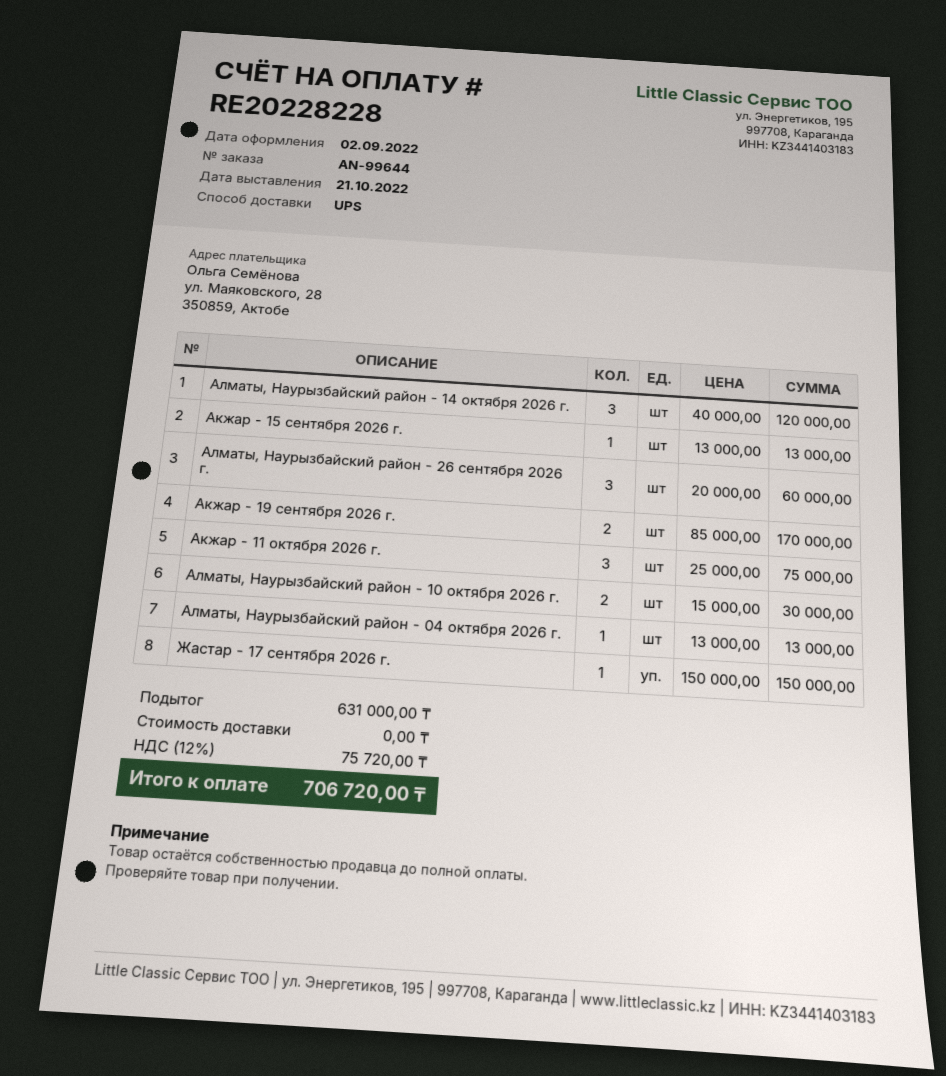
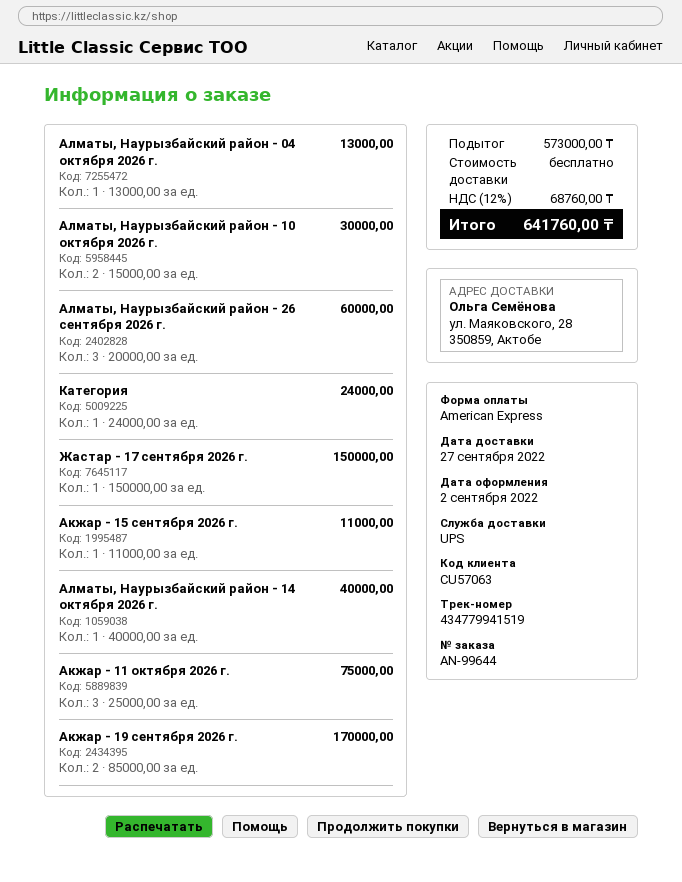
Алматы, Наурызбайский район - 14 октября 2026 г.: 3 x 40000.00 = 120000.00 -> 1 x 40000.00 = 40000.00
Акжар - 15 сентября 2026 г.: 1 x 13000.00 = 13000.00 -> 1 x 11000.00 = 11000.00
Категория: none -> 1 x 24000.00 = 24000.00
subtotal: 631000.00 -> 573000.00
tax: 12% = 75720.00 -> 12% = 68760.00
total: 706720.00 -> 641760.00

